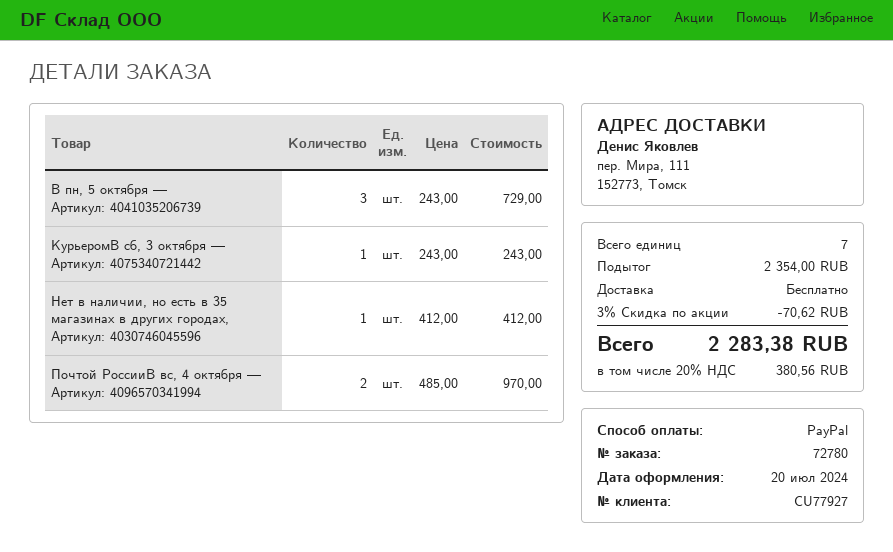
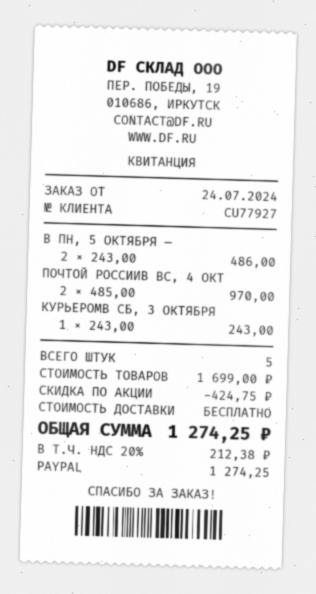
order date: 2024-07-20 -> 2024-07-24
В пн, 5 октября —: 3 x 243.00 = 729.00 -> 2 x 243.00 = 486.00
Нет в наличии, но есть в 35 магазинах в других городах,: 1 x 412.00 = 412.00 -> none
total quantity: 7 -> 5
subtotal: 2354.00 -> 1699.00
discount: 70.62 -> 424.75
tax: 20% = 380.56 -> 20% = 212.38
total: 2283.38 -> 1274.25

